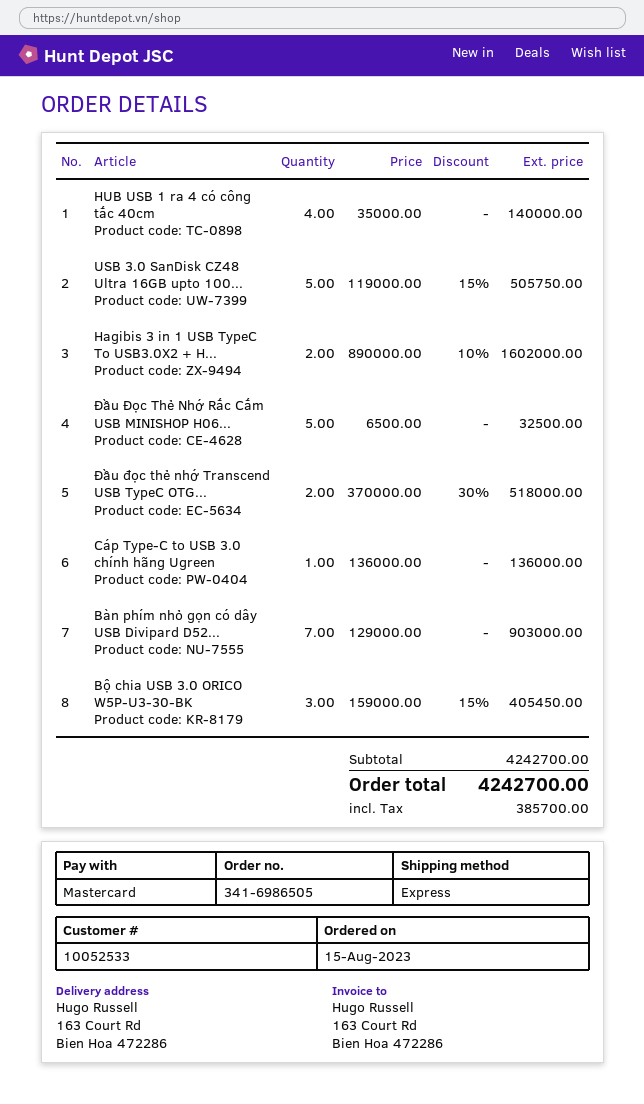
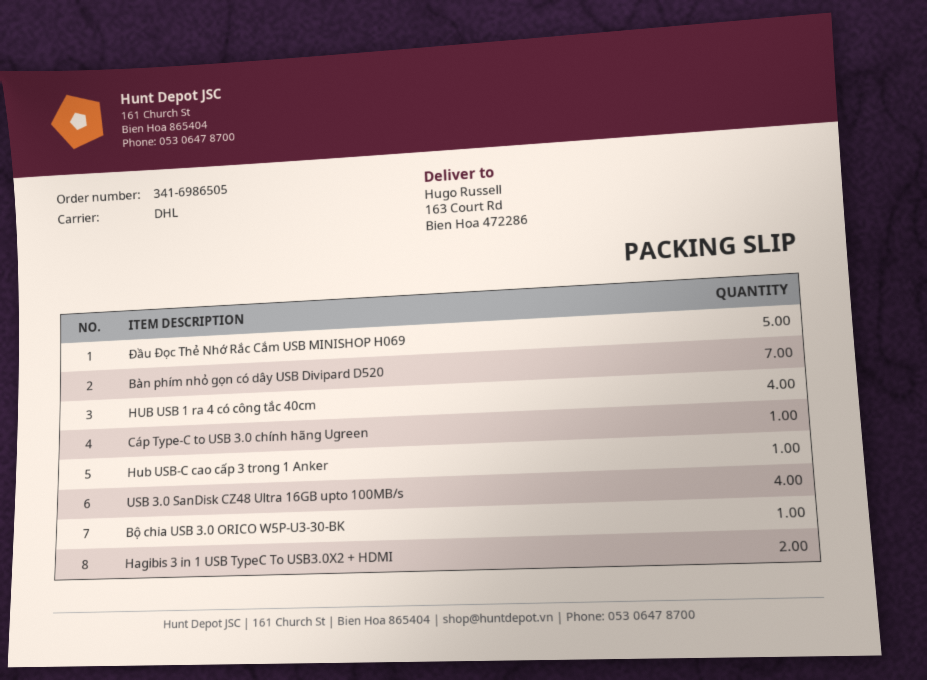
shipping method: express -> DHL
USB 3.0 SanDisk CZ48 Ultra 16GB upto 100...: 5 -> 4
Đầu đọc thẻ nhớ Transcend USB TypeC OTG...: 2 -> none
Bộ chia USB 3.0 ORICO W5P-U3-30-BK: 3 -> 1
Hub USB-C cao cấp 3 trong 1 Anker: none -> 1

